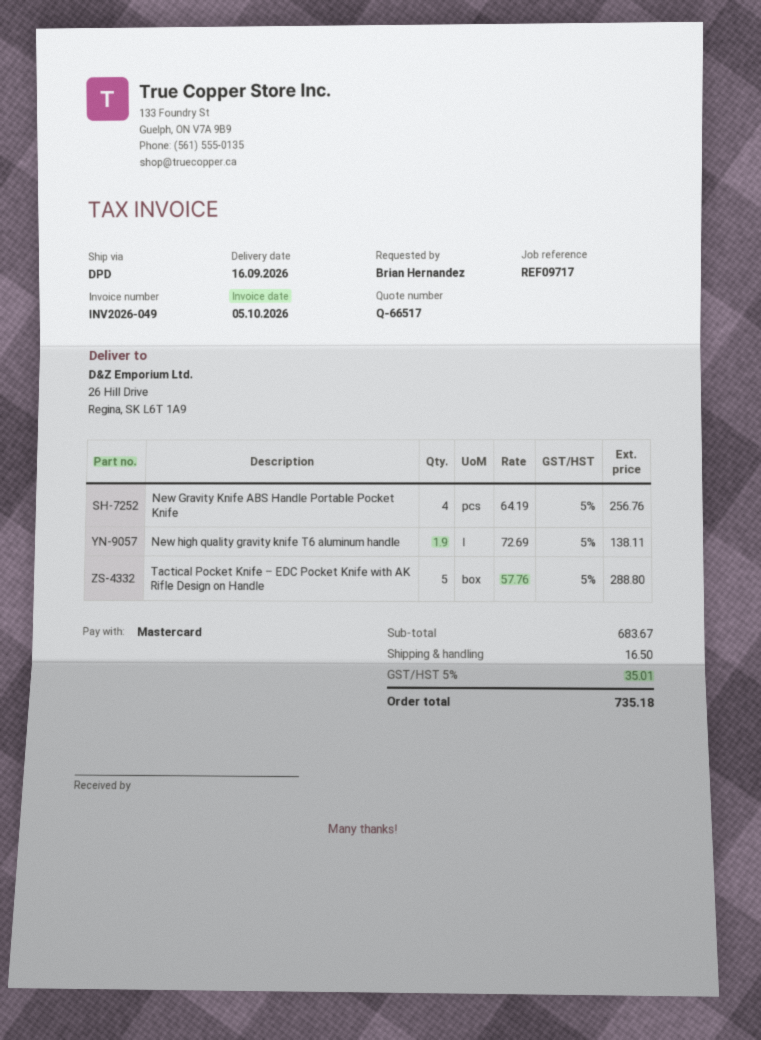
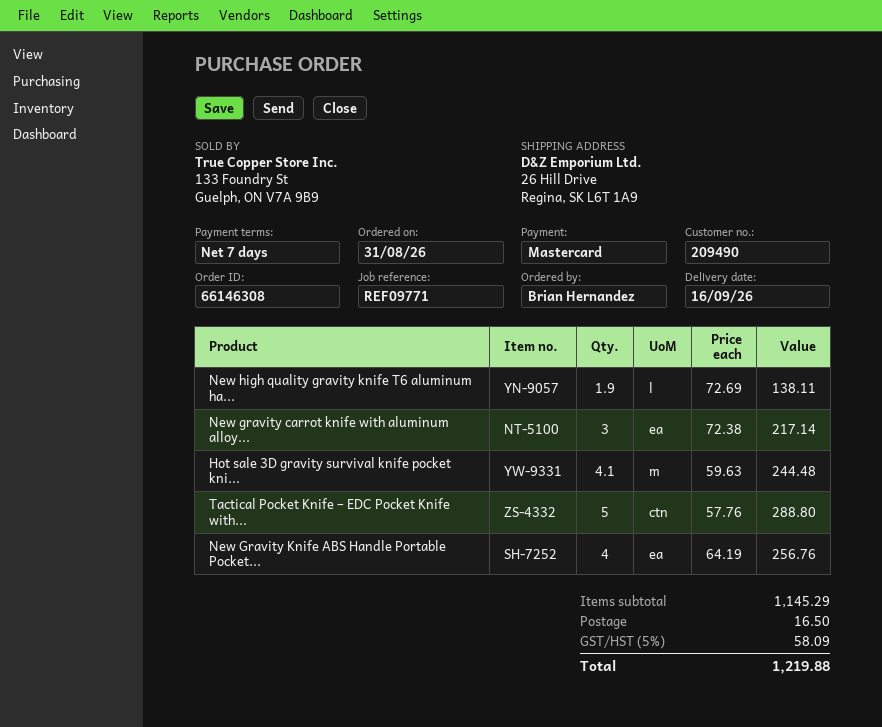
reference: REF09717 -> REF09771
New gravity carrot knife with aluminum alloy...: none -> 3 x 72.38 = 217.14
Hot sale 3D gravity survival knife pocket kni...: none -> 4.1 x 59.63 = 244.48
subtotal: 683.67 -> 1145.29
tax: 5% = 35.01 -> 5% = 58.09
total: 735.18 -> 1219.88

